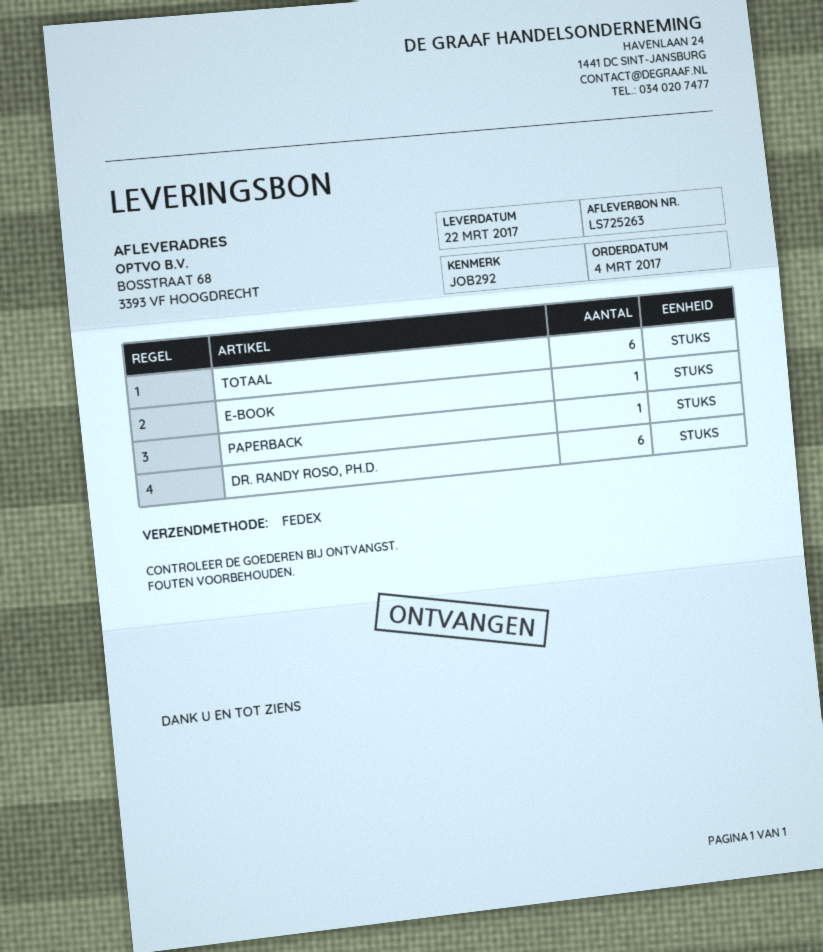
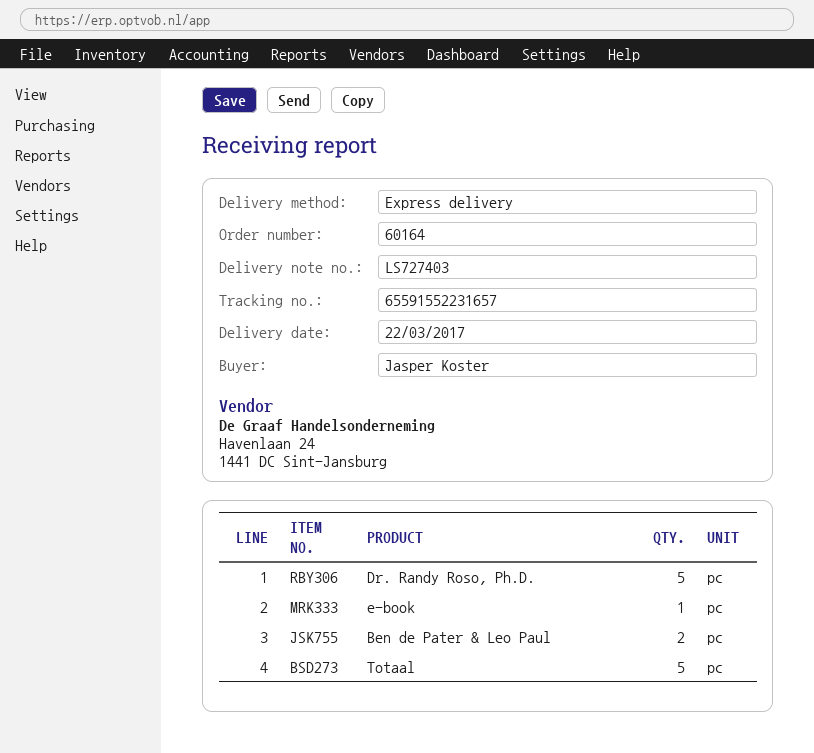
delivery note number: LS725263 -> LS727403
shipping method: FedEx -> express
TOTAAL: 6 -> 5
PAPERBACK: 1 -> none
DR. RANDY ROSO, PH.D.: 6 -> 5
Ben de Pater & Leo Paul: none -> 2

